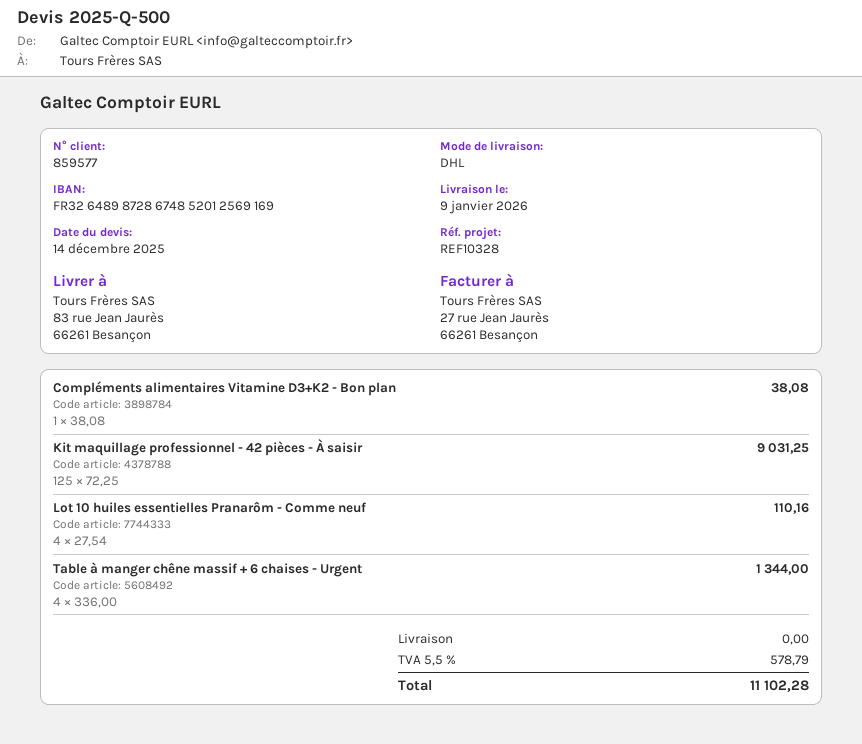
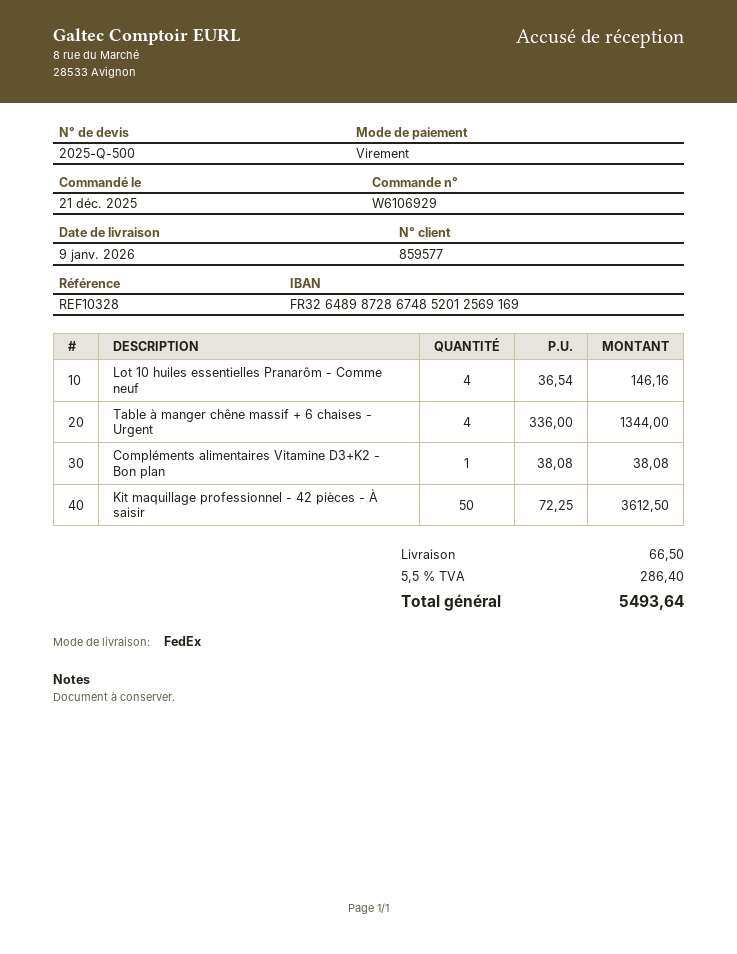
shipping method: DHL -> FedEx
Kit maquillage professionnel - 42 pièces - À saisir: 125 x 72.25 = 9031.25 -> 50 x 72.25 = 3612.50
Lot 10 huiles essentielles Pranarôm - Comme neuf: 4 x 27.54 = 110.16 -> 4 x 36.54 = 146.16
shipping: 0.00 -> 66.50
tax: 5.5% = 578.79 -> 5.5% = 286.40
total: 11102.28 -> 5493.64

